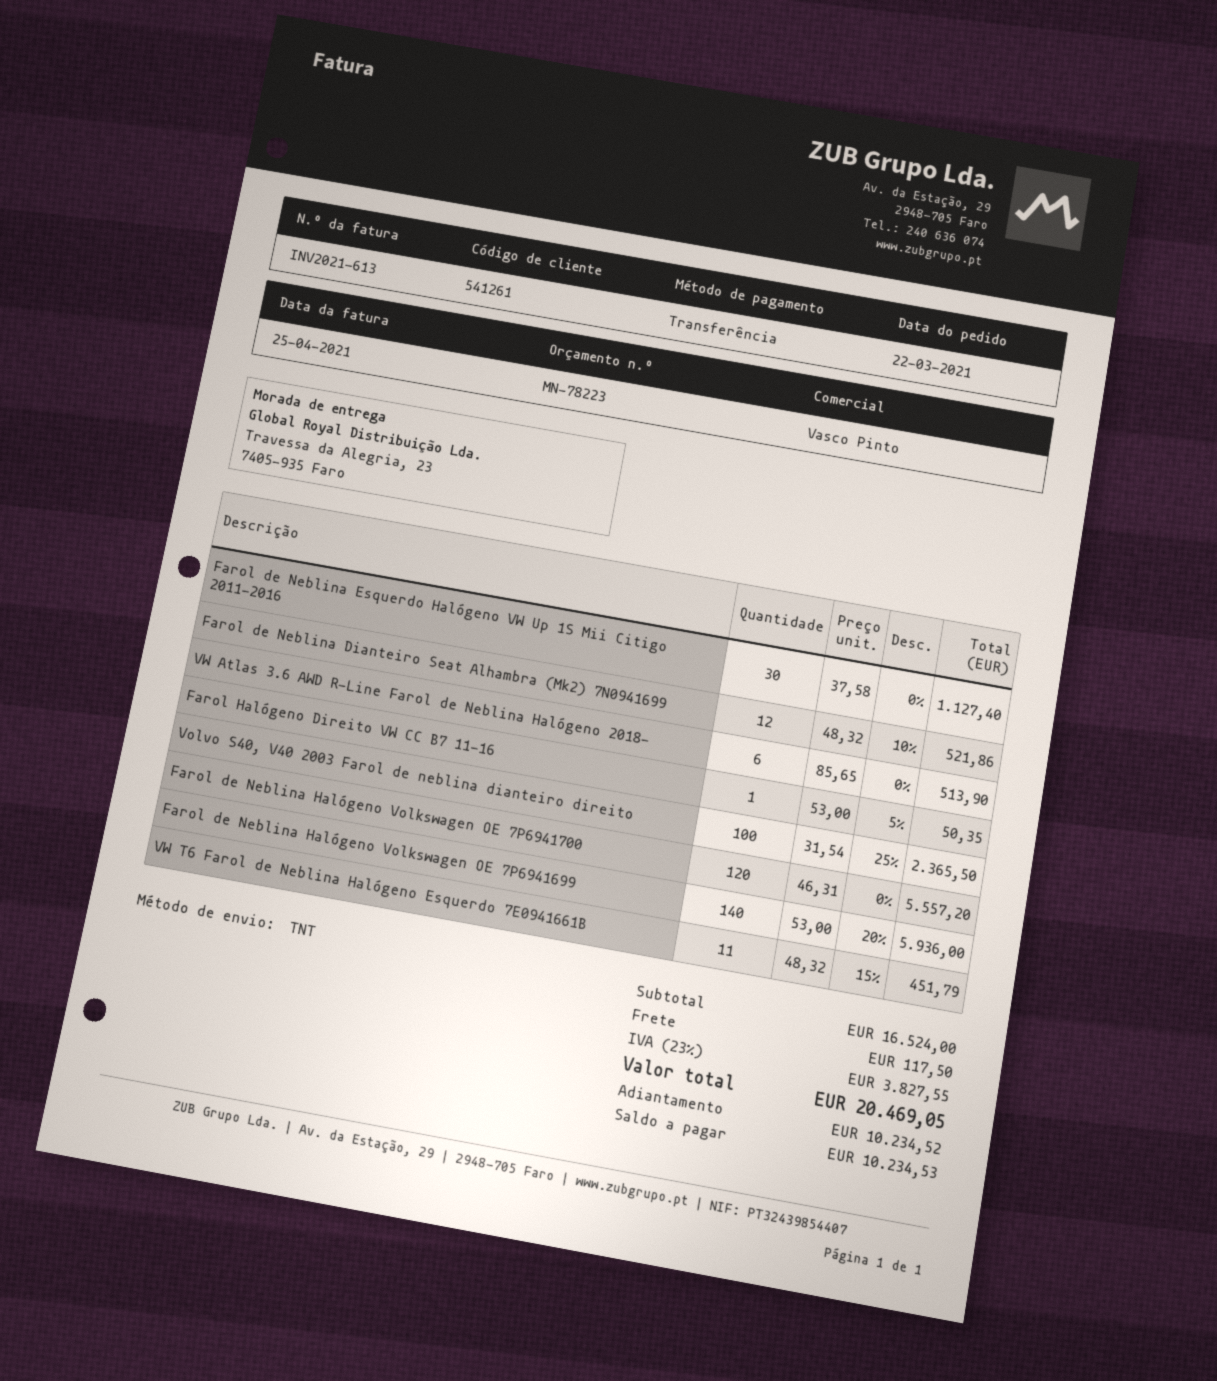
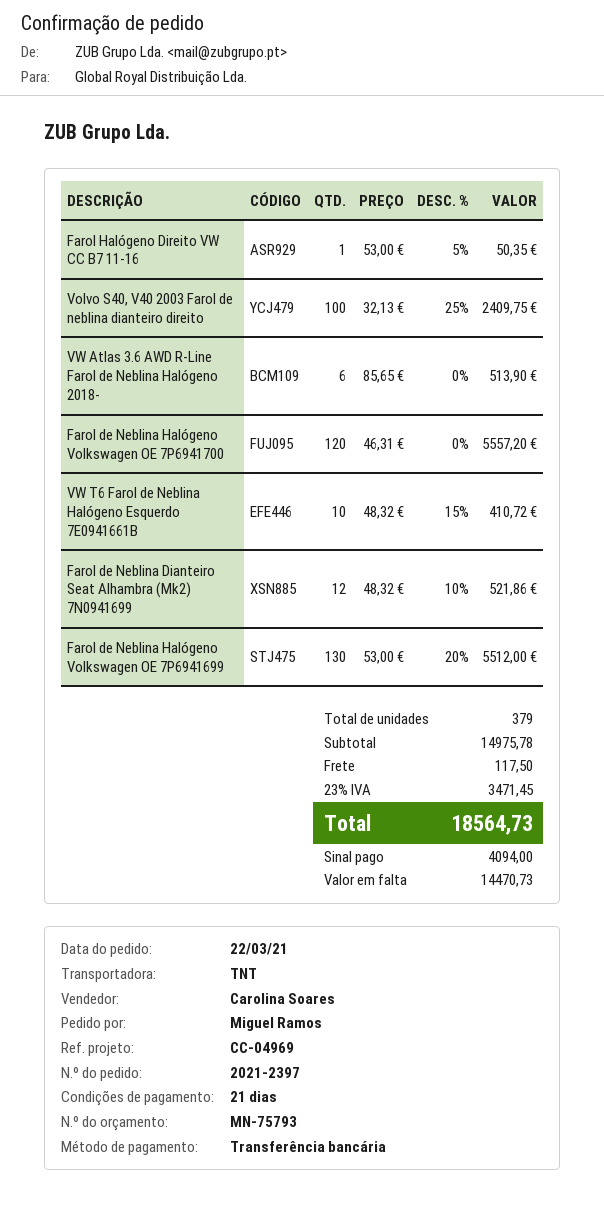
quote number: MN-78223 -> MN-75793
sales rep: Vasco Pinto -> Carolina Soares
Farol de Neblina Esquerdo Halógeno VW Up 1S Mii Citigo 2011-2016: 30 x 37.58 = 1127.40 -> none
Volvo S40, V40 2003 Farol de neblina dianteiro direito: 100 x 31.54 - 25% = 2365.50 -> 100 x 32.13 - 25% = 2409.75
Farol de Neblina Halógeno Volkswagen OE 7P6941699: 140 x 53.00 - 20% = 5936.00 -> 130 x 53.00 - 20% = 5512.00
VW T6 Farol de Neblina Halógeno Esquerdo 7E0941661B: 11 x 48.32 - 15% = 451.79 -> 10 x 48.32 - 15% = 410.72
subtotal: 16524.00 -> 14975.78
tax: 23% = 3827.55 -> 23% = 3471.45
total: 20469.05 -> 18564.73
deposit: 10234.52 -> 4094.00
balance: 10234.53 -> 14470.73

